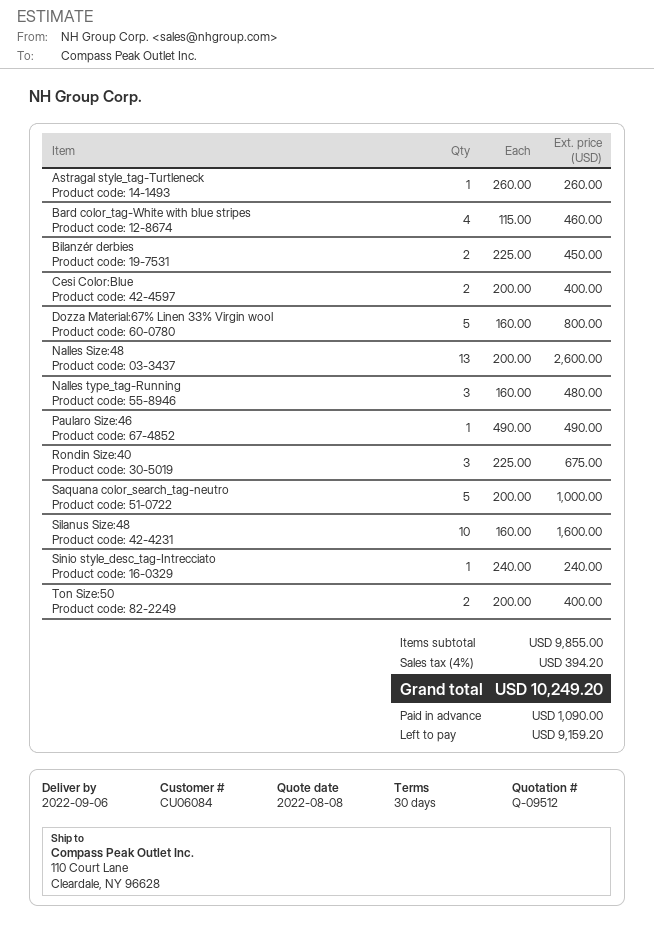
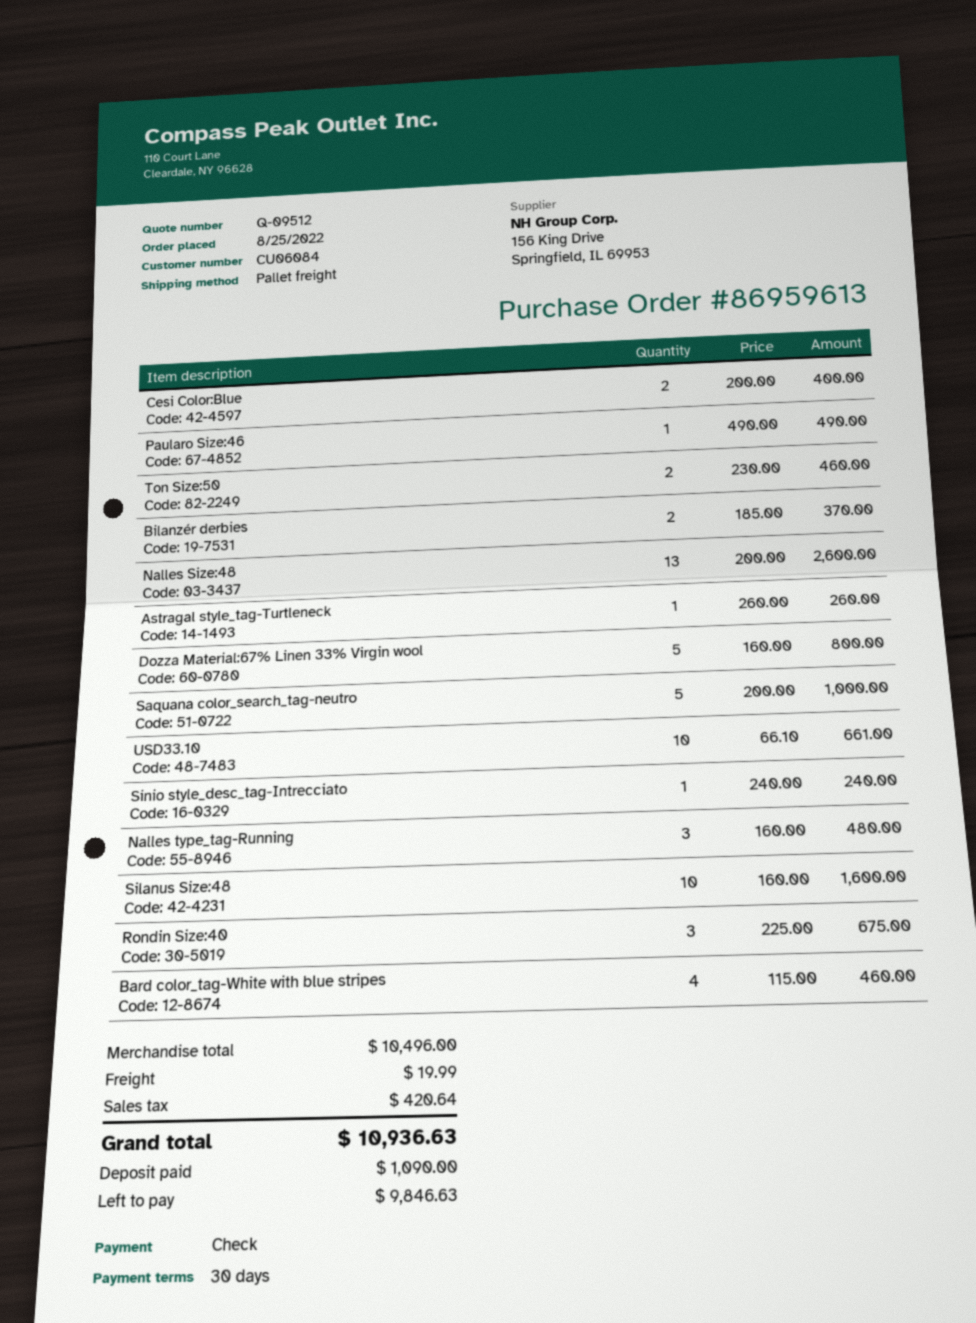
Bilanzér derbies: 2 x 225.00 = 450.00 -> 2 x 185.00 = 370.00
Ton Size:50: 2 x 200.00 = 400.00 -> 2 x 230.00 = 460.00
USD33.10: none -> 10 x 66.10 = 661.00
subtotal: 9855.00 -> 10496.00
shipping: none -> 19.99
tax: 394.20 -> 420.64
total: 10249.20 -> 10936.63
balance: 9159.20 -> 9846.63

